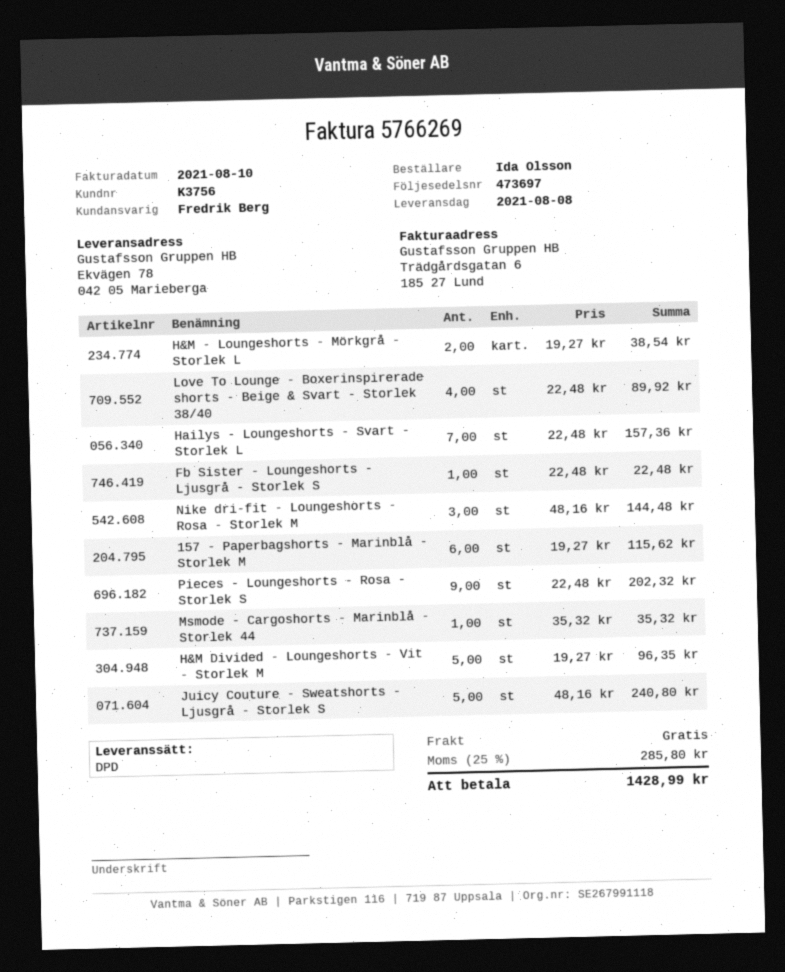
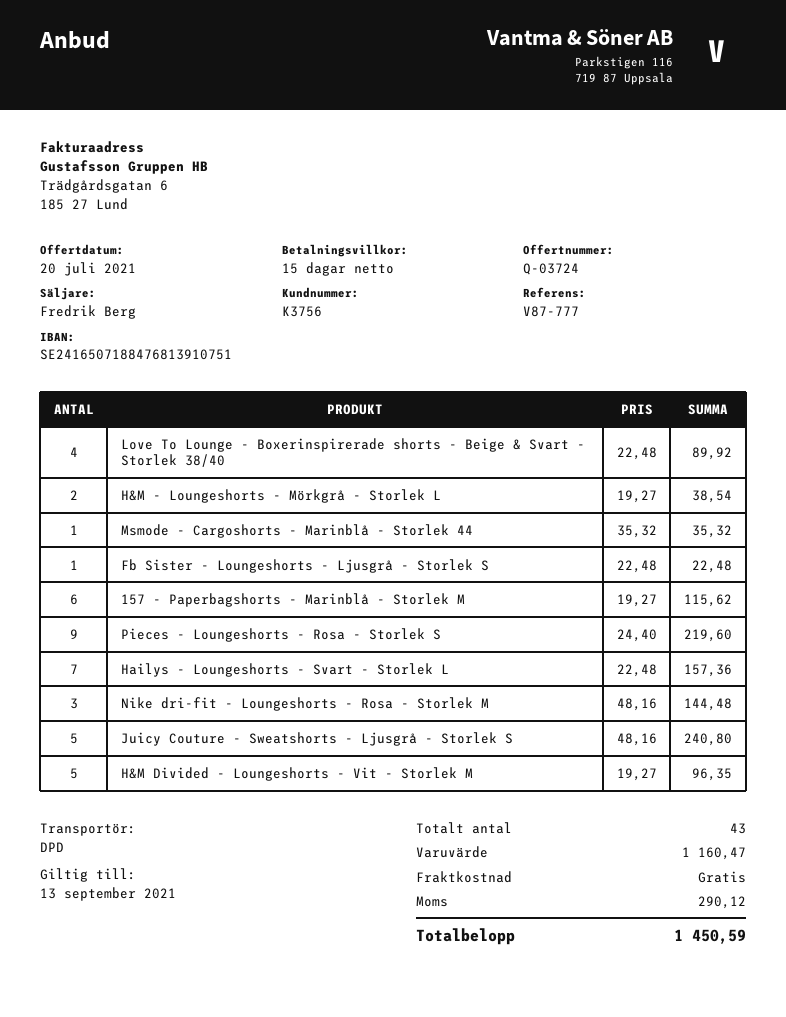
Pieces - Loungeshorts - Rosa - Storlek S: 9 x 22.48 = 202.32 -> 9 x 24.40 = 219.60
tax: 285.80 -> 290.12
total: 1428.99 -> 1450.59

